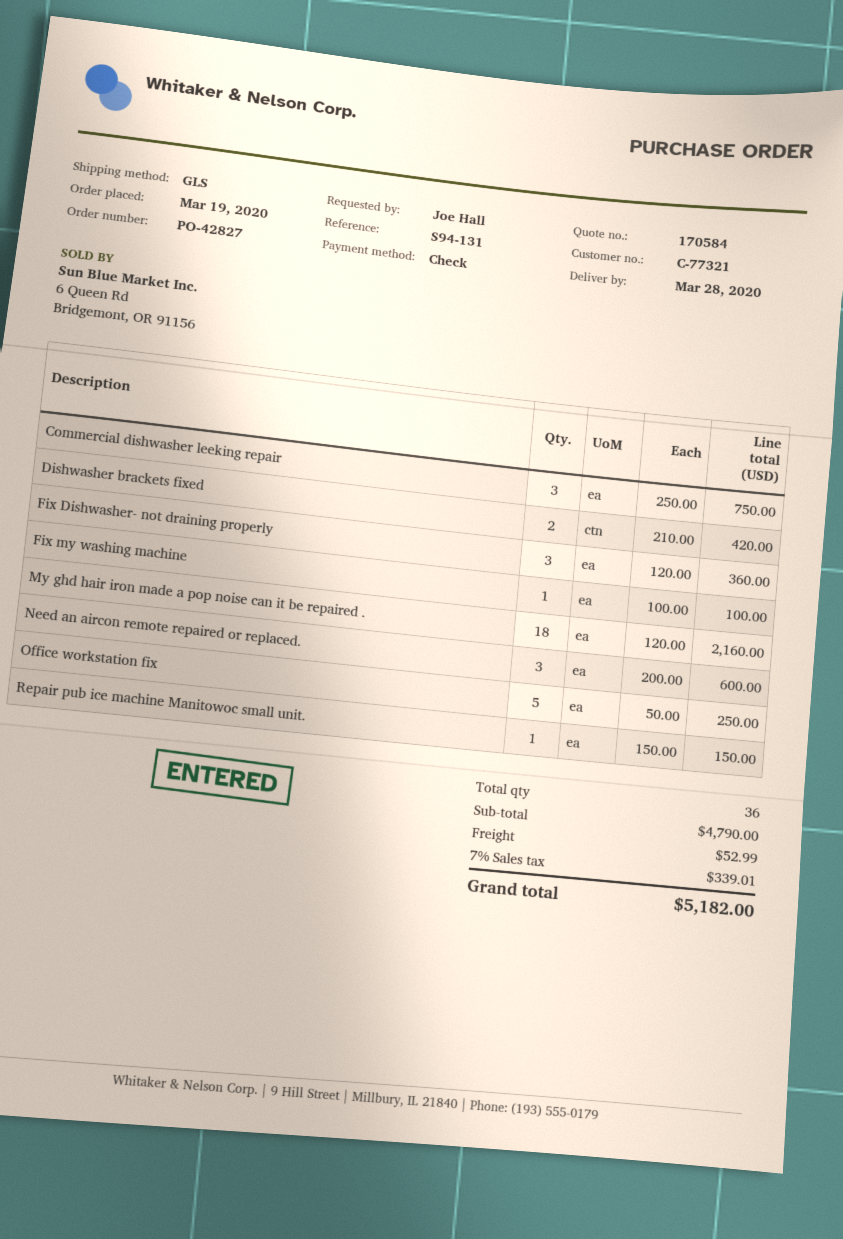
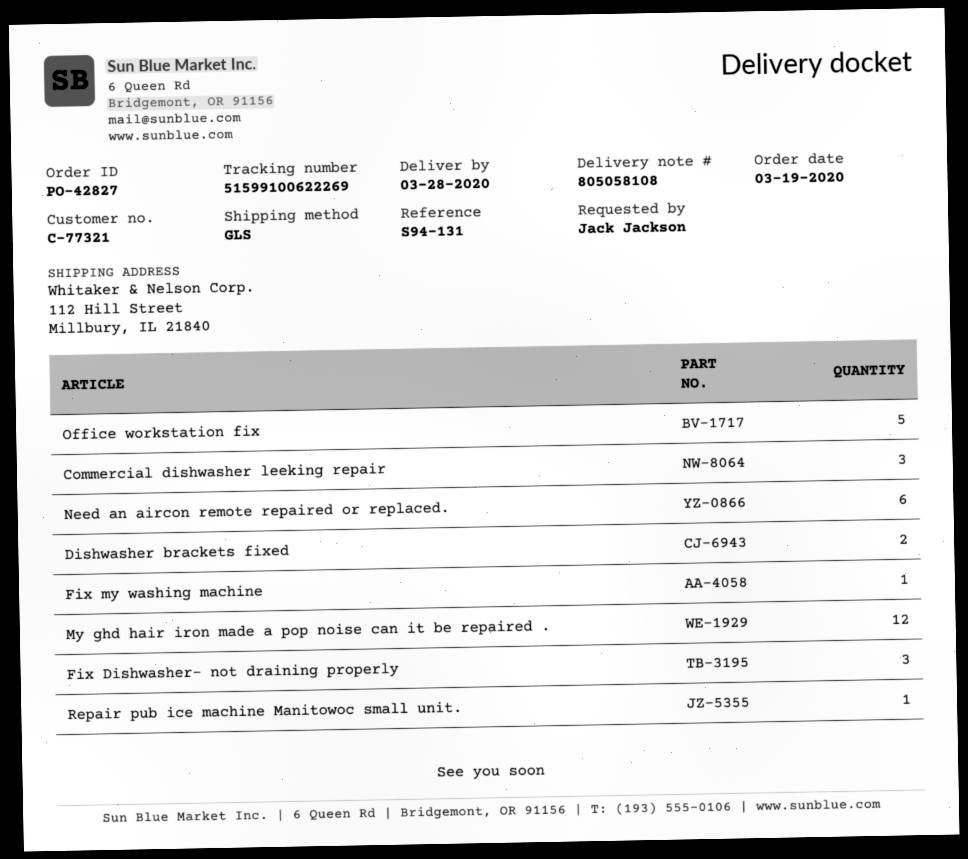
ordered by: Joe Hall -> Jack Jackson
My ghd hair iron made a pop noise can it be repaired .: 18 -> 12
Need an aircon remote repaired or replaced.: 3 -> 6

